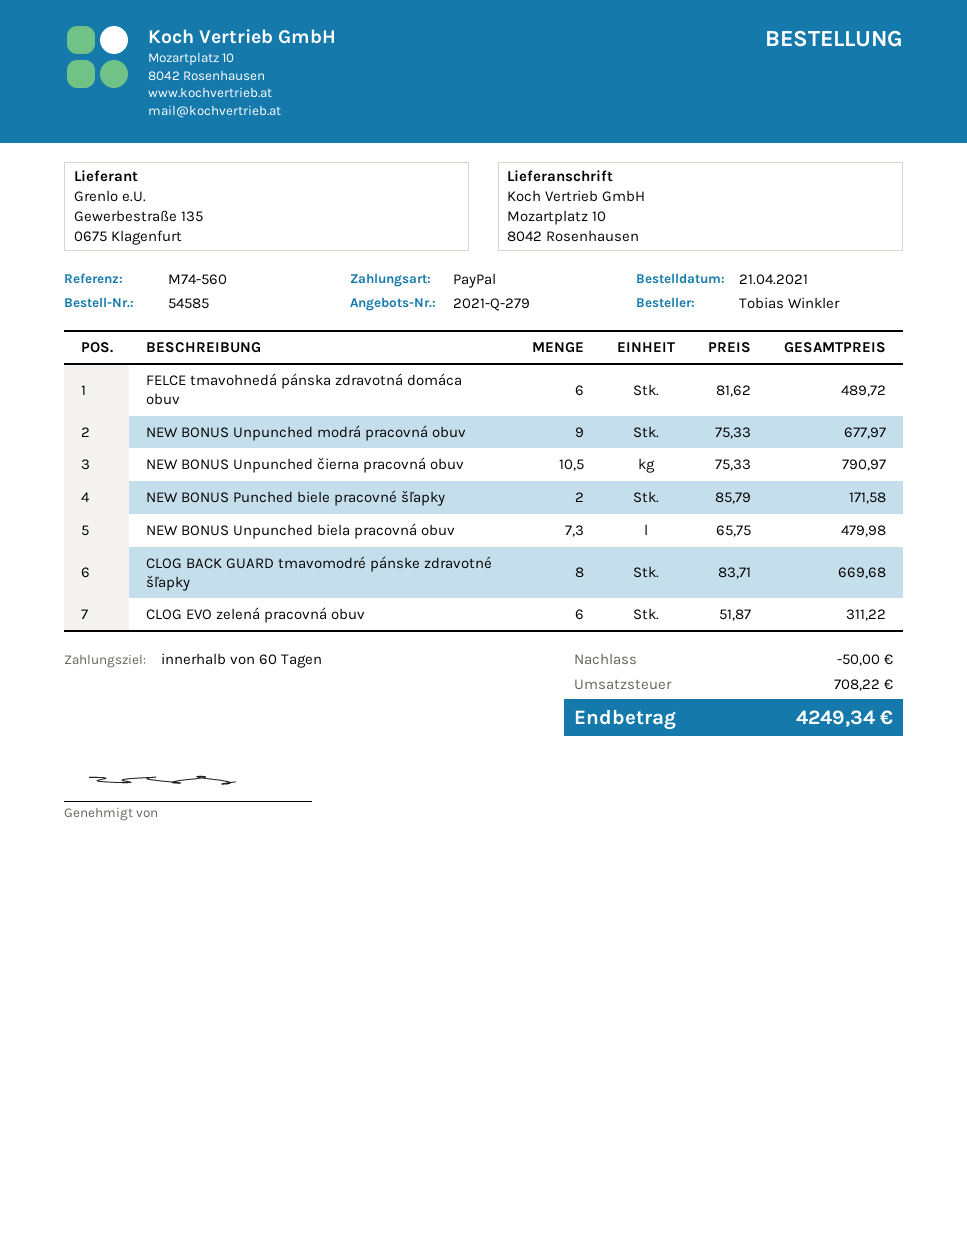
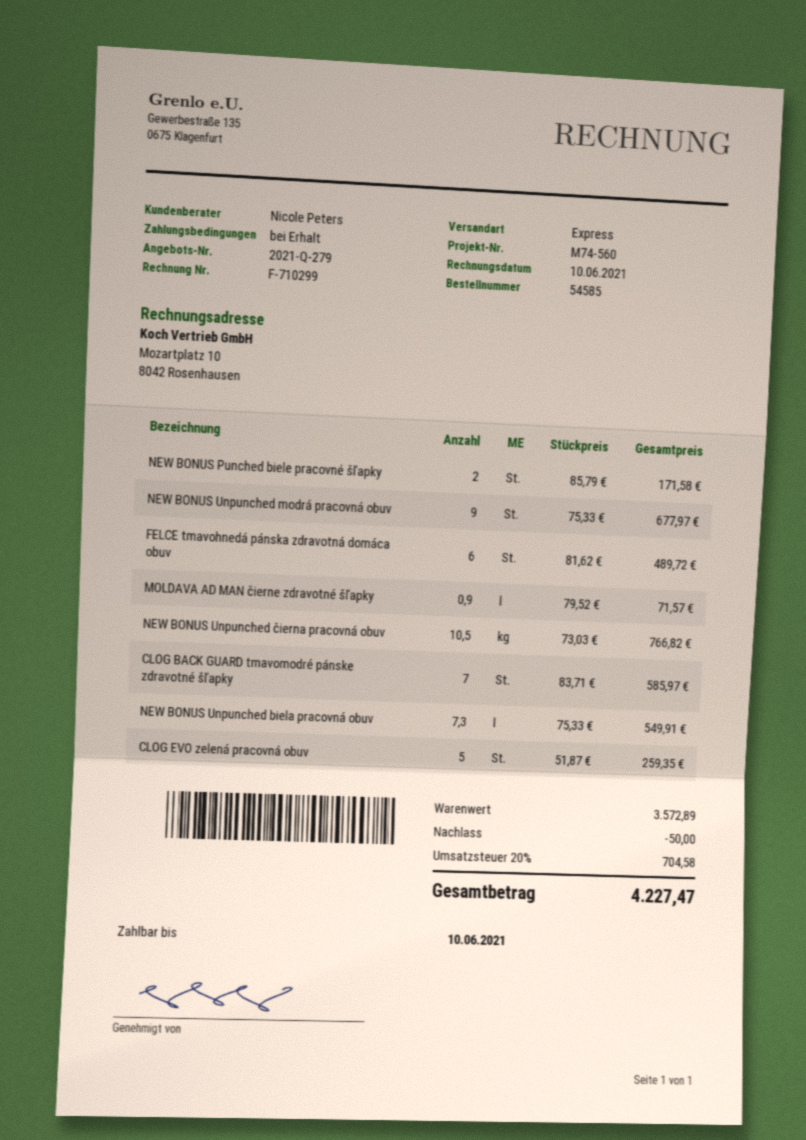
payment terms: 60 days -> on receipt
NEW BONUS Unpunched čierna pracovná obuv: 10.5 x 75.33 = 790.97 -> 10.5 x 73.03 = 766.82
NEW BONUS Unpunched biela pracovná obuv: 7.3 x 65.75 = 479.98 -> 7.3 x 75.33 = 549.91
CLOG BACK GUARD tmavomodré pánske zdravotné šľapky: 8 x 83.71 = 669.68 -> 7 x 83.71 = 585.97
CLOG EVO zelená pracovná obuv: 6 x 51.87 = 311.22 -> 5 x 51.87 = 259.35
MOLDAVA AD MAN čierne zdravotné šľapky: none -> 0.9 x 79.52 = 71.57
tax: 708.22 -> 704.58
total: 4249.34 -> 4227.47

